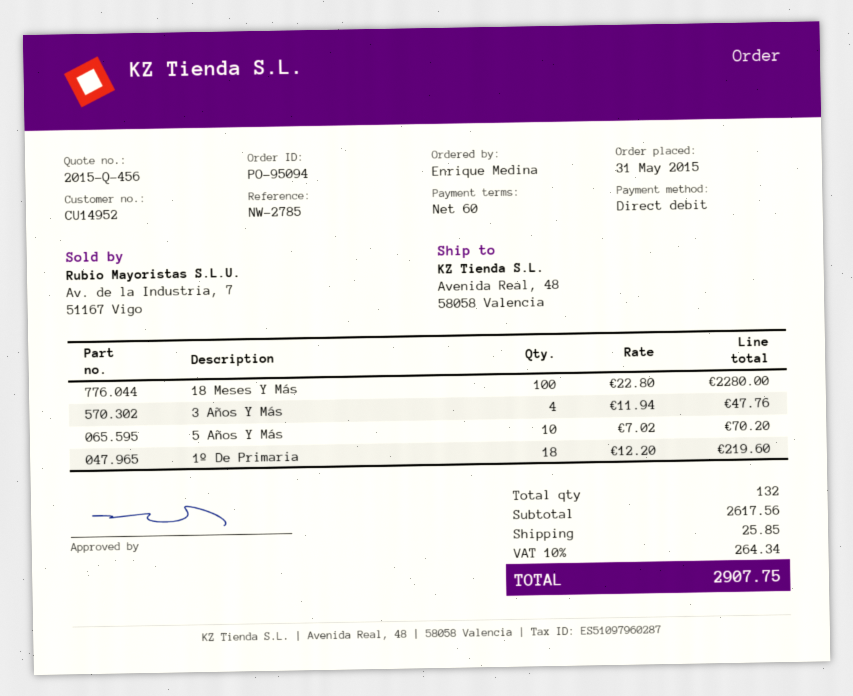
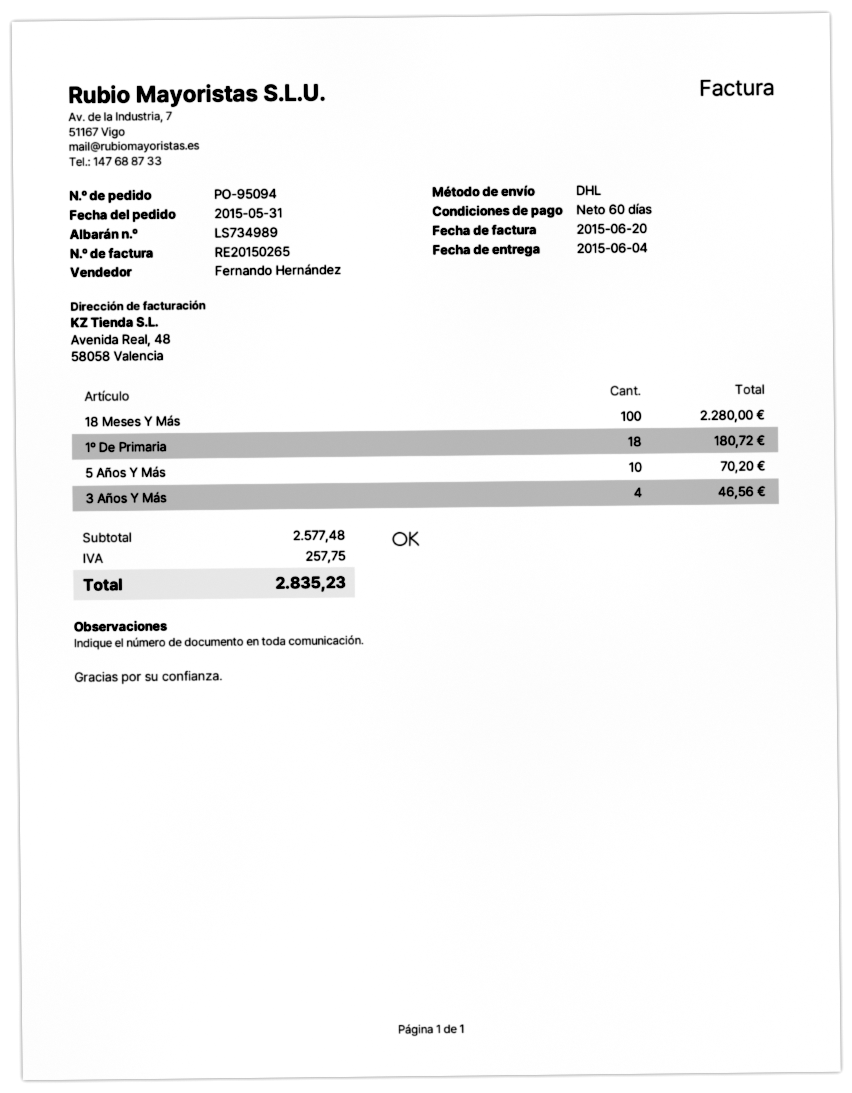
3 Años Y Más: 4 for 47.76 -> 4 for 46.56
1º De Primaria: 18 for 219.60 -> 18 for 180.72
subtotal: 2617.56 -> 2577.48
shipping: 25.85 -> none
tax: 264.34 -> 257.75
total: 2907.75 -> 2835.23

